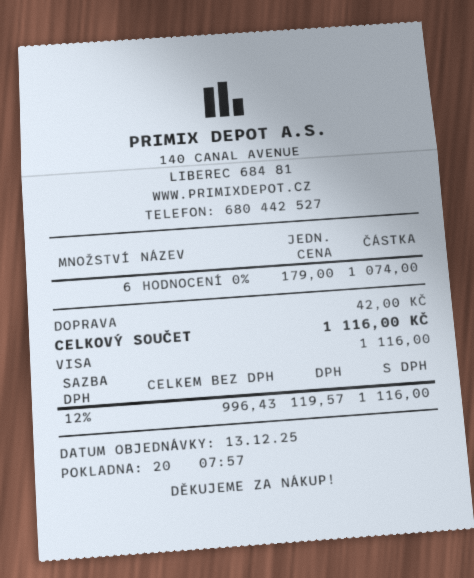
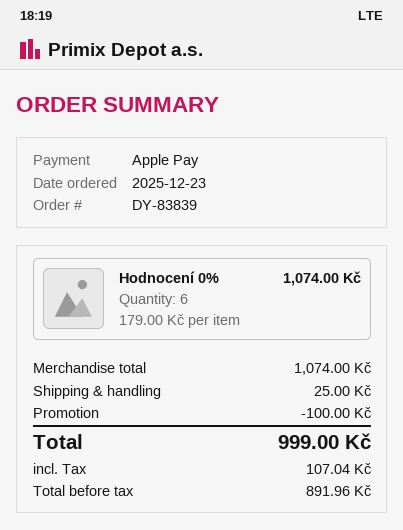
order date: 2025-12-13 -> 2025-12-23
payment method: Visa -> Apple Pay
discount: none -> 100.00
shipping: 42.00 -> 25.00
net: 996.43 -> 891.96
tax: 119.57 -> 107.04
total: 1116.00 -> 999.00

